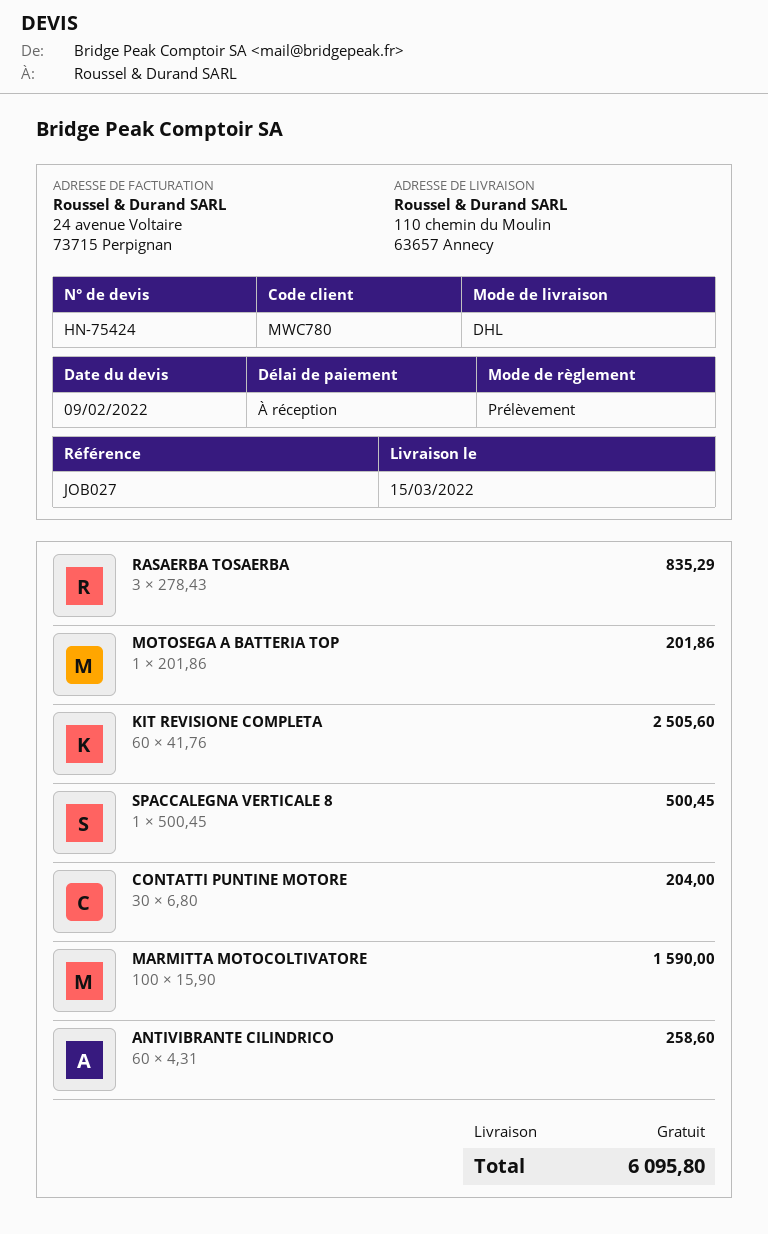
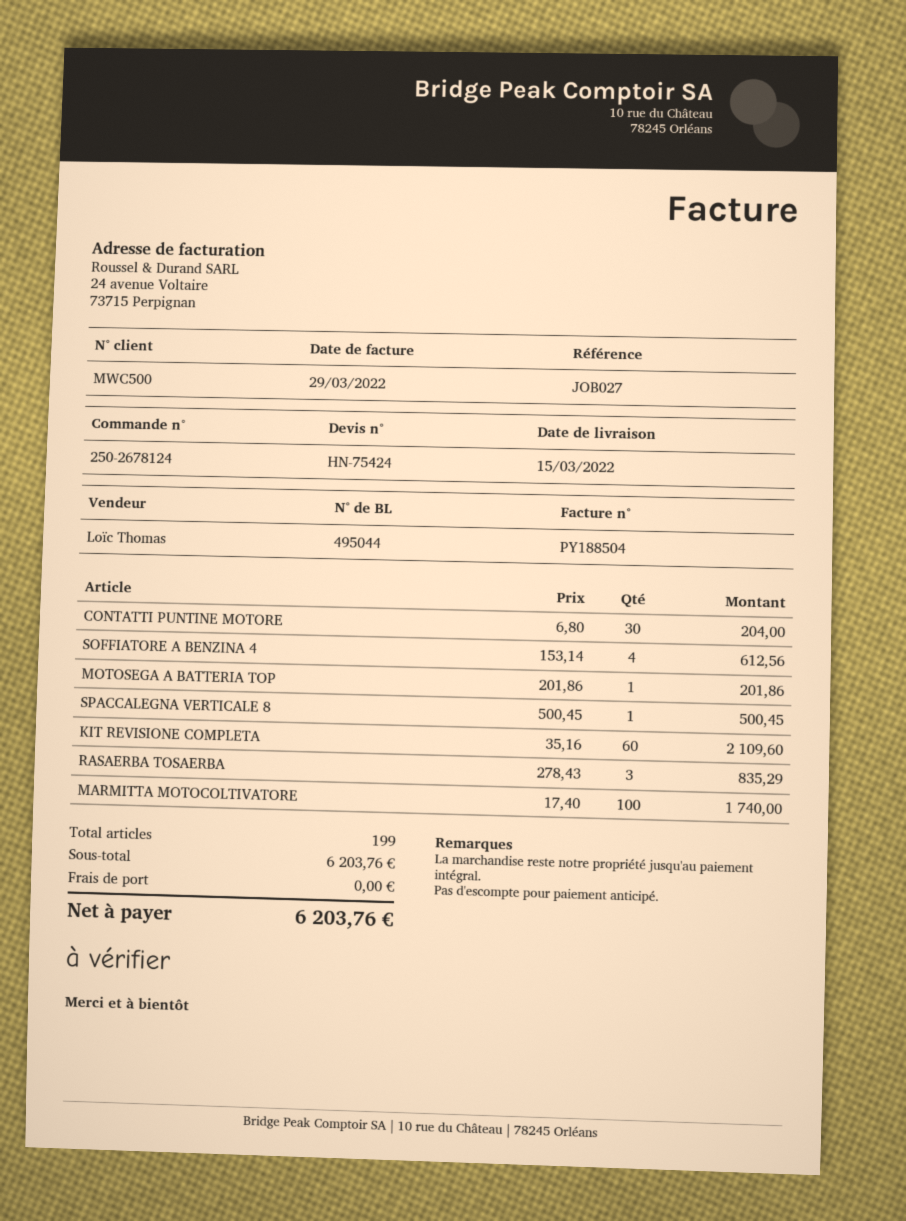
customer number: MWC780 -> MWC500
KIT REVISIONE COMPLETA: 60 x 41.76 = 2505.60 -> 60 x 35.16 = 2109.60
MARMITTA MOTOCOLTIVATORE: 100 x 15.90 = 1590.00 -> 100 x 17.40 = 1740.00
ANTIVIBRANTE CILINDRICO: 60 x 4.31 = 258.60 -> none
SOFFIATORE A BENZINA 4: none -> 4 x 153.14 = 612.56
total: 6095.80 -> 6203.76

